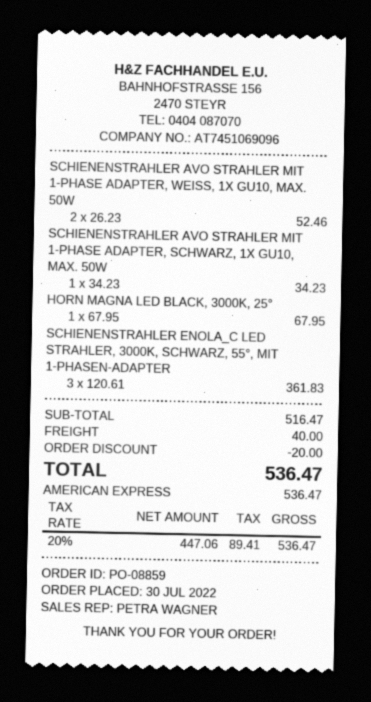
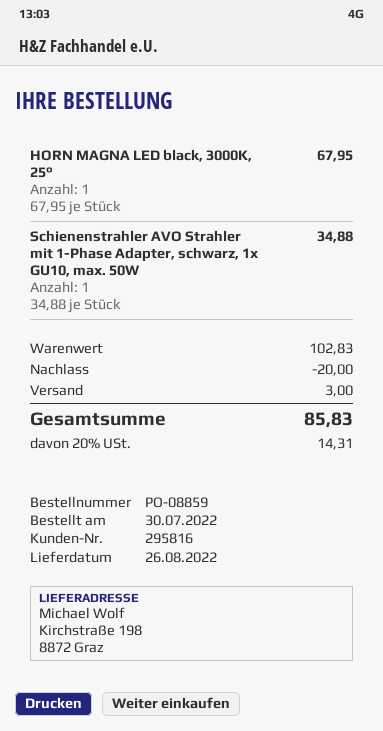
SCHIENENSTRAHLER AVO STRAHLER MIT 1-PHASE ADAPTER, WEISS, 1X GU10, MAX. 50W: 2 x 26.23 = 52.46 -> none
SCHIENENSTRAHLER AVO STRAHLER MIT 1-PHASE ADAPTER, SCHWARZ, 1X GU10, MAX. 50W: 1 x 34.23 = 34.23 -> 1 x 34.88 = 34.88
SCHIENENSTRAHLER ENOLA_C LED STRAHLER, 3000K, SCHWARZ, 55°, MIT 1-PHASEN-ADAPTER: 3 x 120.61 = 361.83 -> none
subtotal: 516.47 -> 102.83
shipping: 40.00 -> 3.00
tax: 20% = 89.41 -> 20% = 14.31
total: 536.47 -> 85.83

